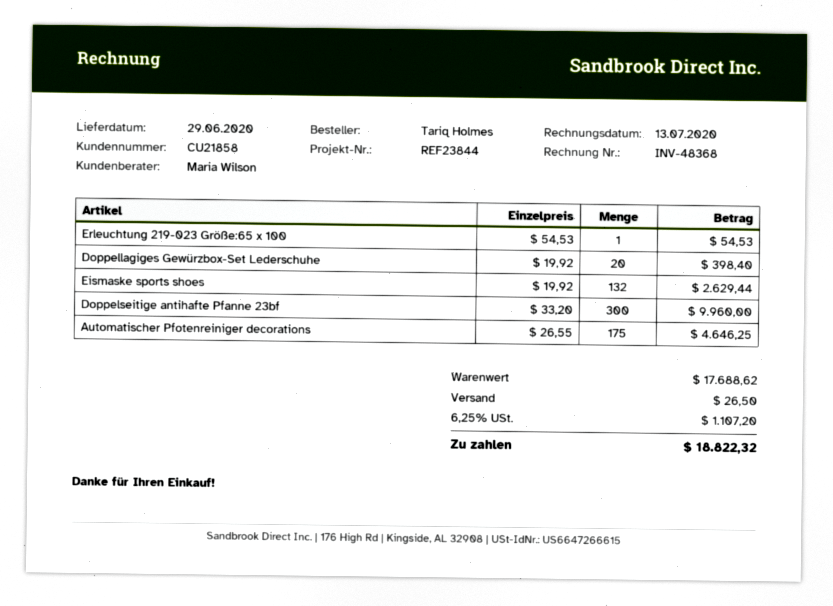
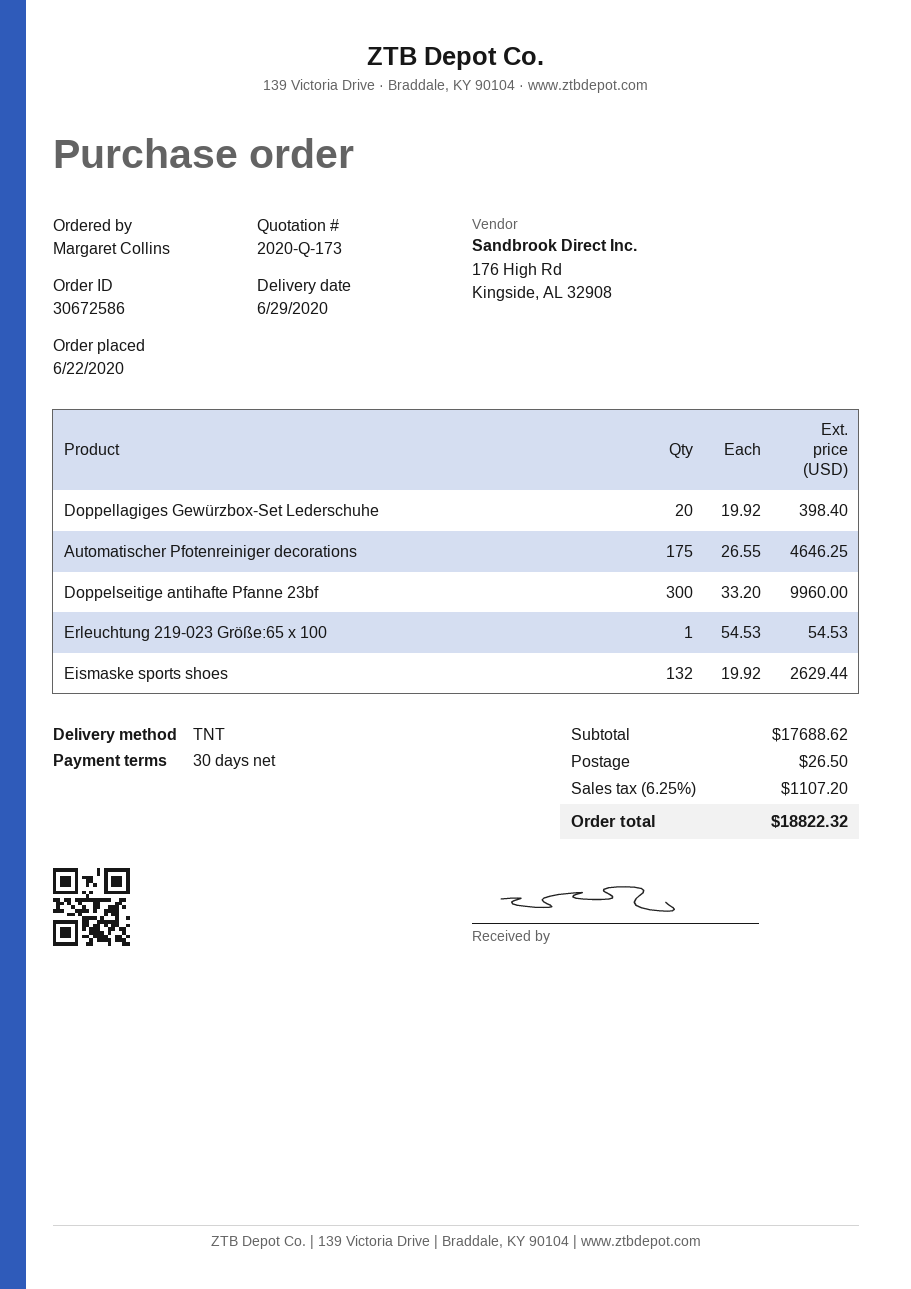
ordered by: Tariq Holmes -> Margaret Collins

